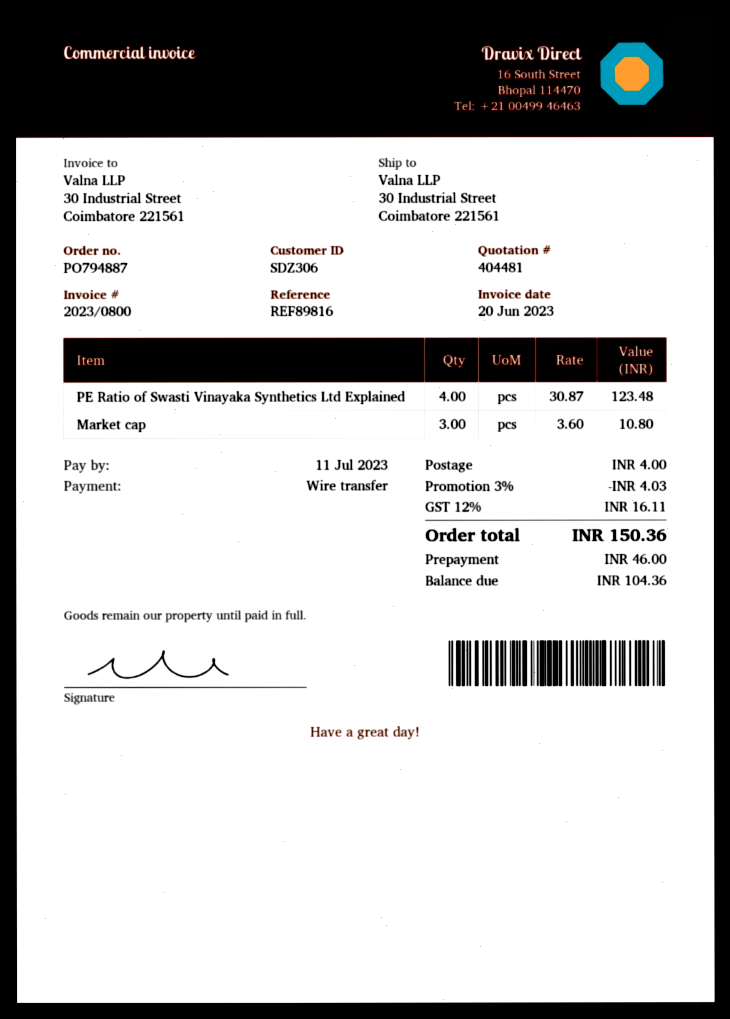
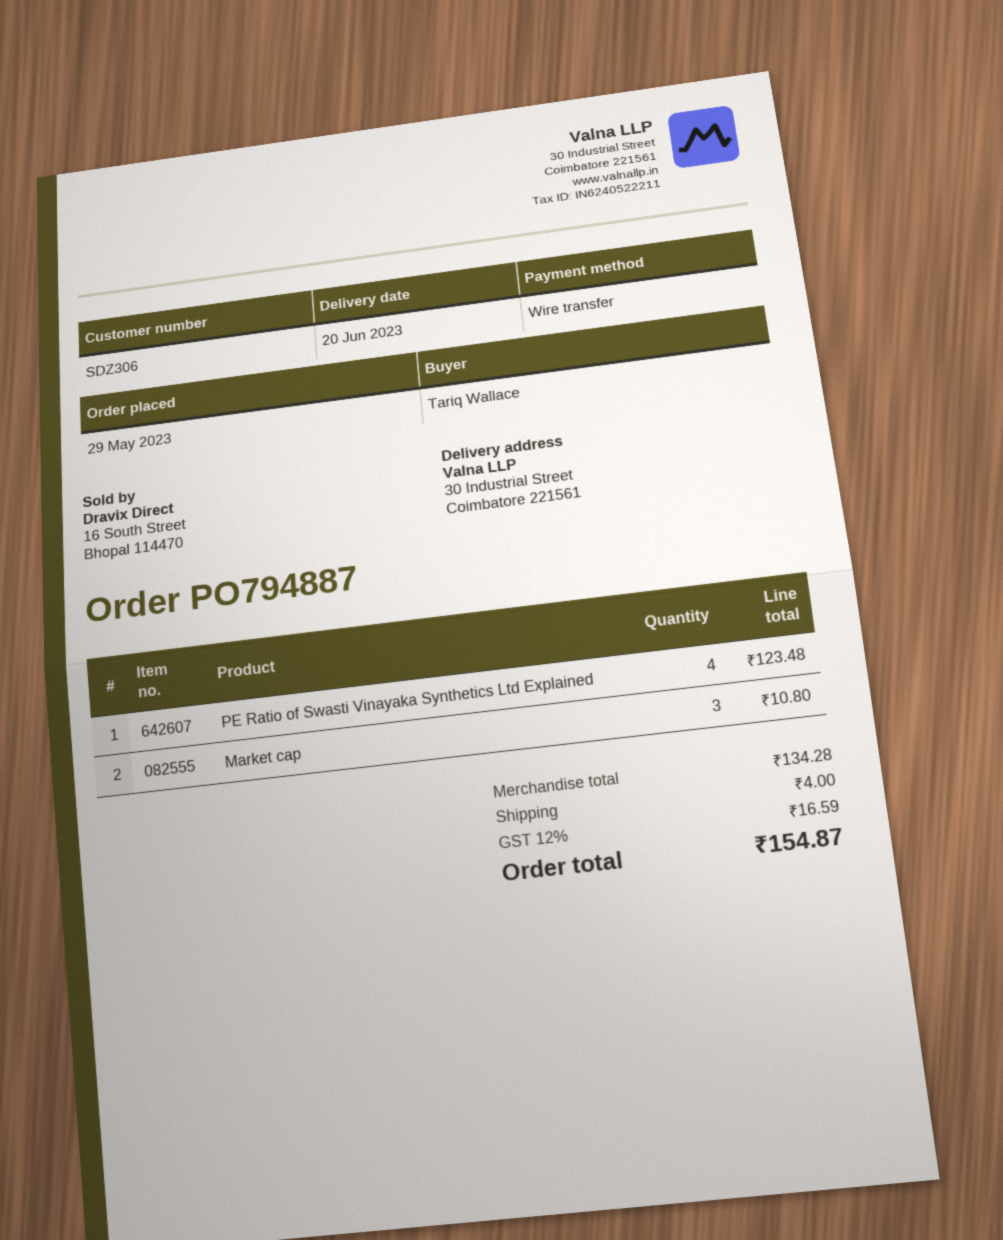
discount: 3% = 4.03 -> none
tax: 12% = 16.11 -> 12% = 16.59
total: 150.36 -> 154.87

